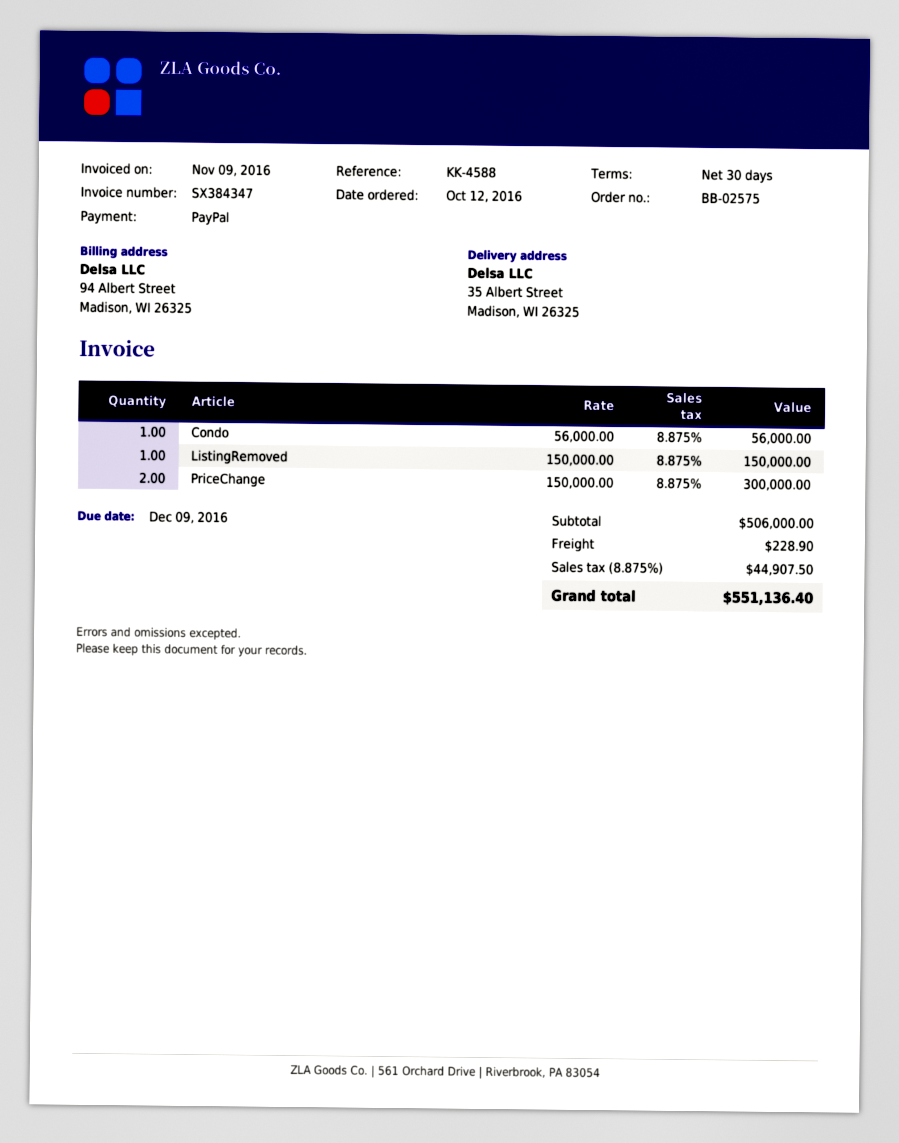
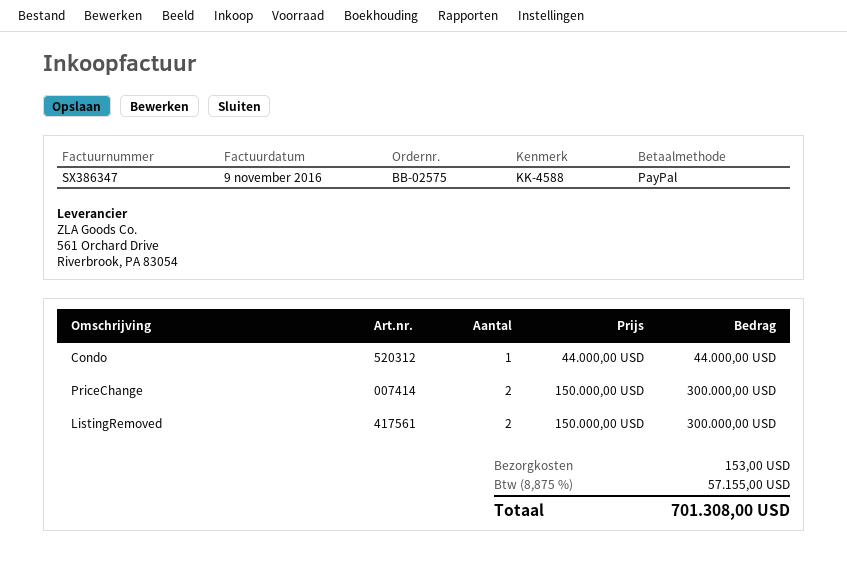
invoice number: SX384347 -> SX386347
Condo: 1 x 56000.00 = 56000.00 -> 1 x 44000.00 = 44000.00
ListingRemoved: 1 x 150000.00 = 150000.00 -> 2 x 150000.00 = 300000.00
shipping: 228.90 -> 153.00
tax: 8.875% = 44907.50 -> 8.875% = 57155.00
total: 551136.40 -> 701308.00

